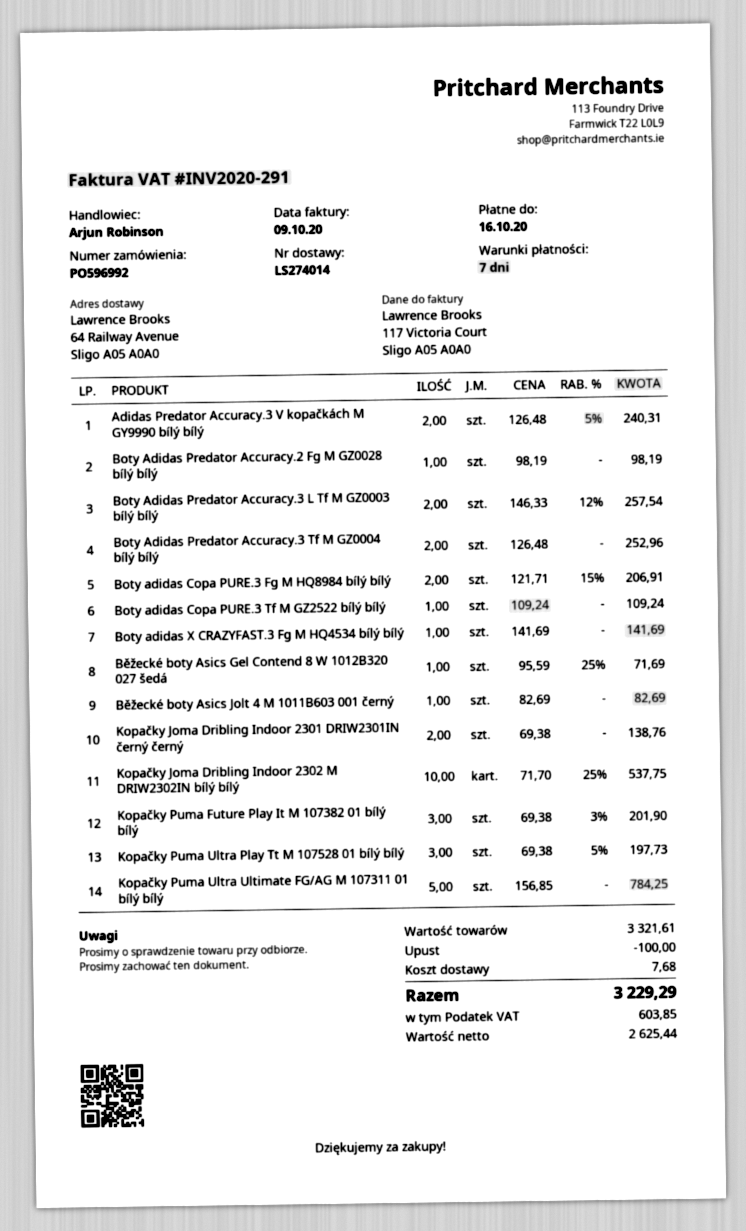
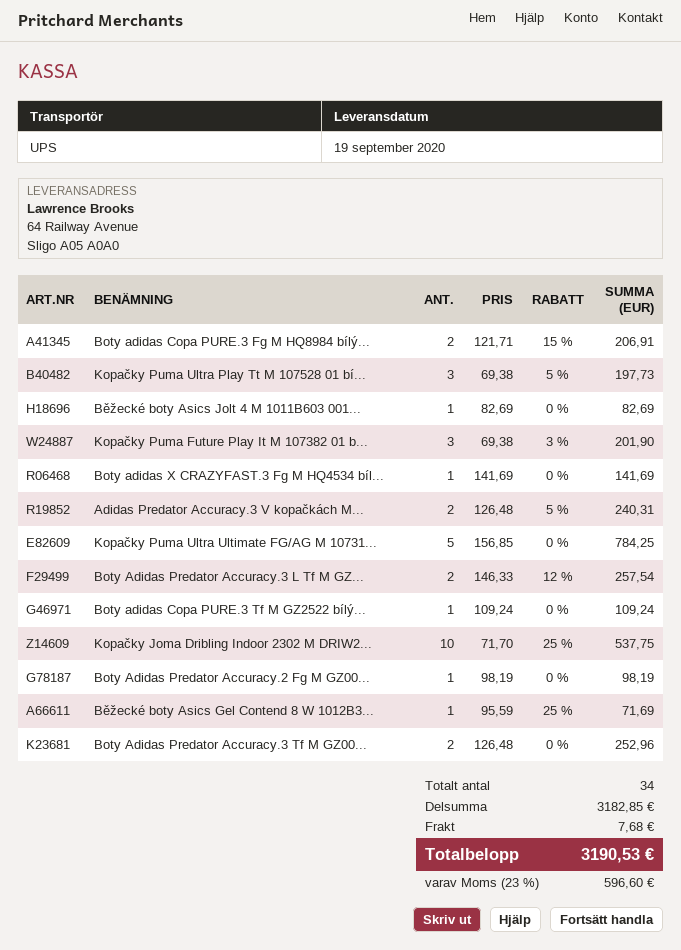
Kopačky Joma Dribling Indoor 2301 DRIW2301IN černý černý: 2 x 69.38 = 138.76 -> none
subtotal: 3321.61 -> 3182.85
discount: 100.00 -> none
tax: 603.85 -> 596.60
total: 3229.29 -> 3190.53

